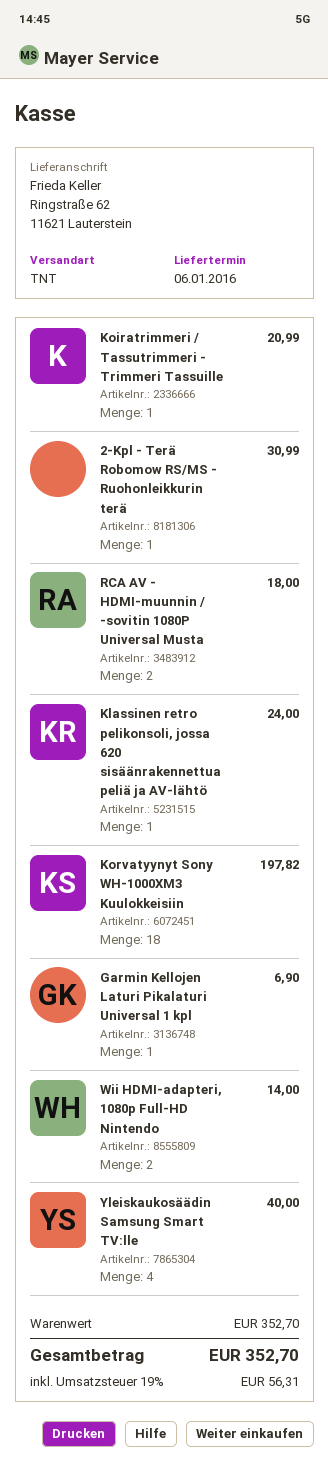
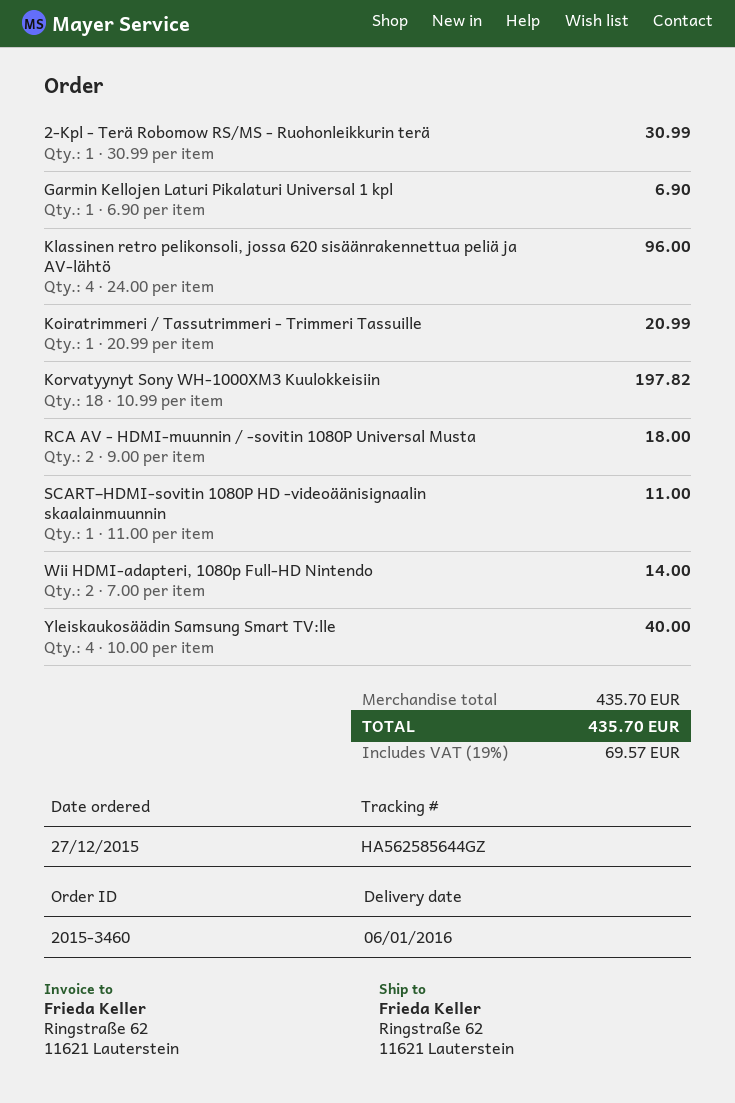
Klassinen retro pelikonsoli, jossa 620 sisäänrakennettua peliä ja AV-lähtö: 1 for 24.00 -> 4 for 96.00
SCART–HDMI-sovitin 1080P HD -videoäänisignaalin skaalainmuunnin: none -> 1 for 11.00
subtotal: 352.70 -> 435.70
tax: 19% = 56.31 -> 19% = 69.57
total: 352.70 -> 435.70

